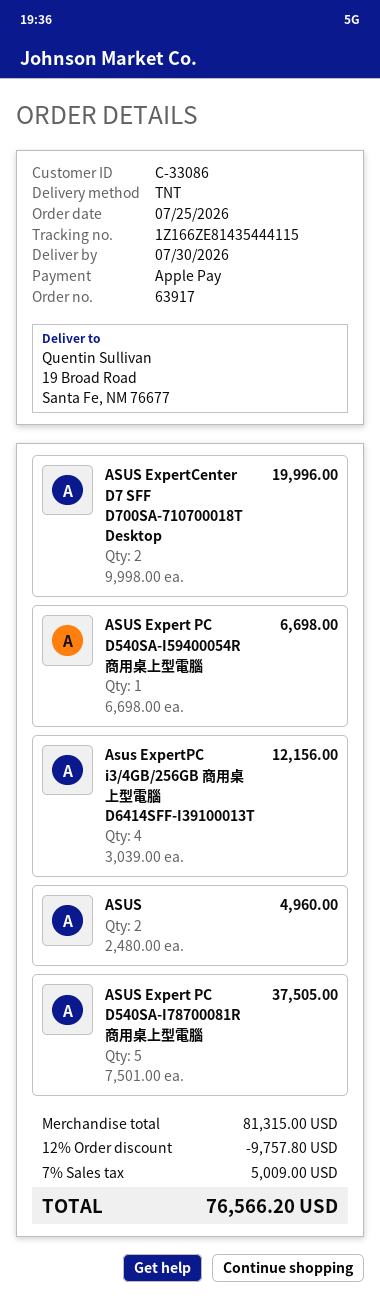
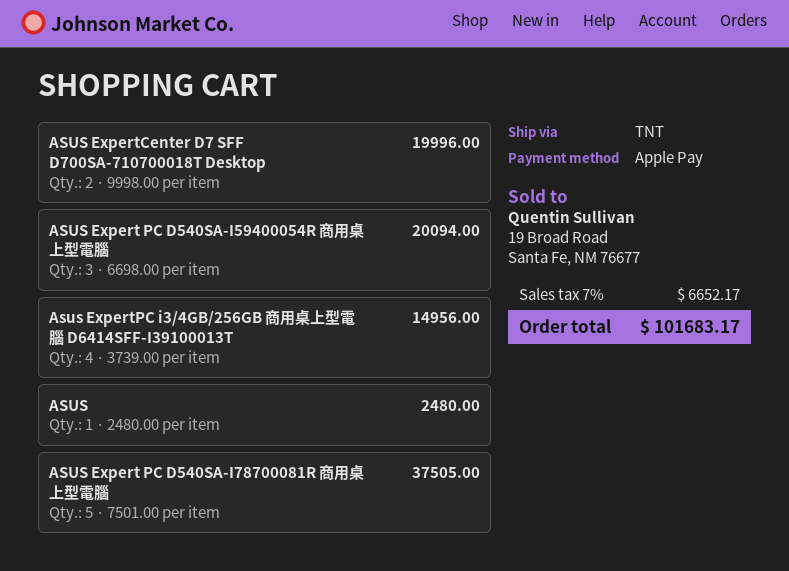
ASUS Expert PC D540SA-I59400054R 商用桌上型電腦: 1 x 6698.00 = 6698.00 -> 3 x 6698.00 = 20094.00
Asus ExpertPC i3/4GB/256GB 商用桌上型電腦 D6414SFF-I39100013T: 4 x 3039.00 = 12156.00 -> 4 x 3739.00 = 14956.00
ASUS: 2 x 2480.00 = 4960.00 -> 1 x 2480.00 = 2480.00
discount: 12% = 9757.80 -> none
tax: 7% = 5009.00 -> 7% = 6652.17
total: 76566.20 -> 101683.17

